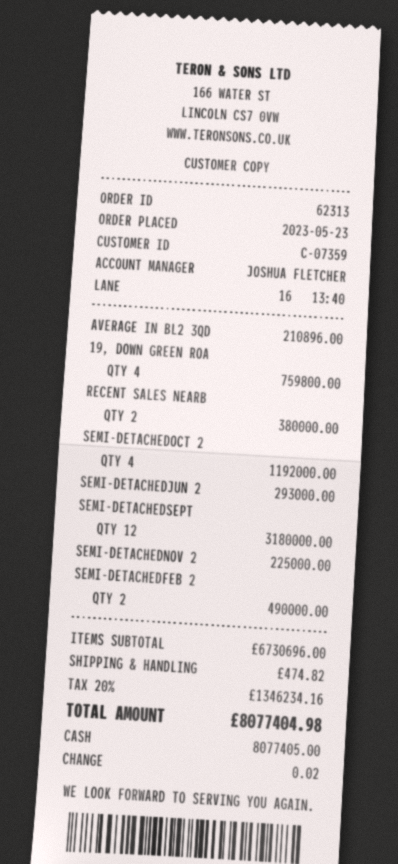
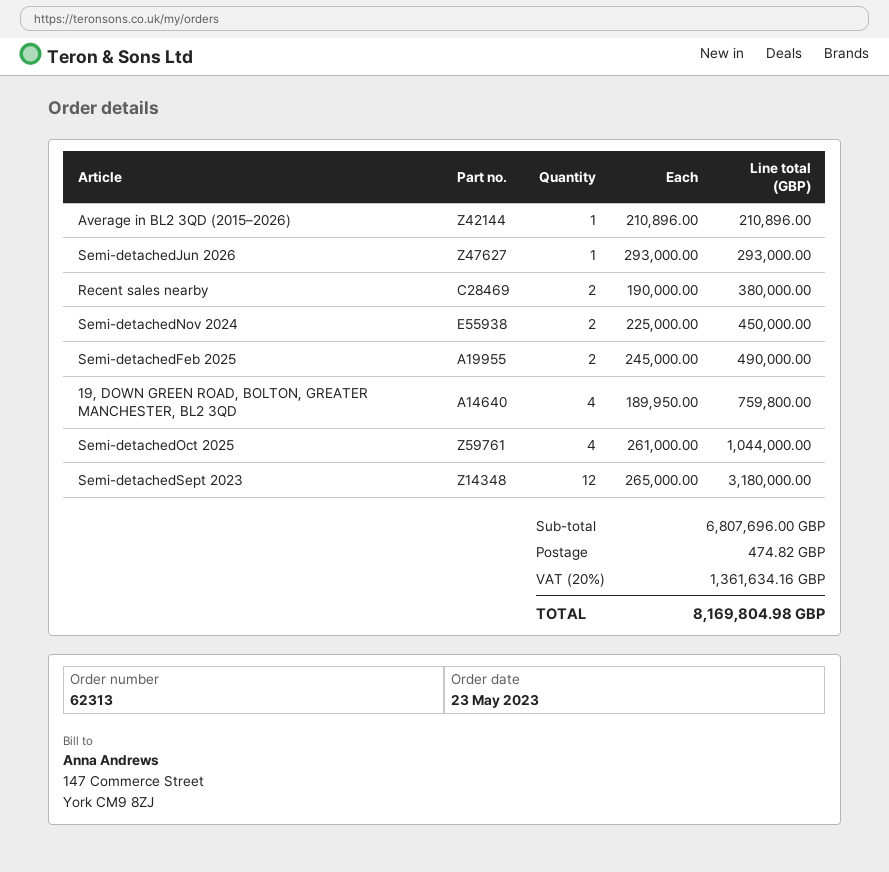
SEMI-DETACHEDOCT 2: 4 for 1192000.00 -> 4 for 1044000.00
SEMI-DETACHEDNOV 2: 1 for 225000.00 -> 2 for 450000.00
subtotal: 6730696.00 -> 6807696.00
tax: 20% = 1346234.16 -> 20% = 1361634.16
total: 8077404.98 -> 8169804.98

